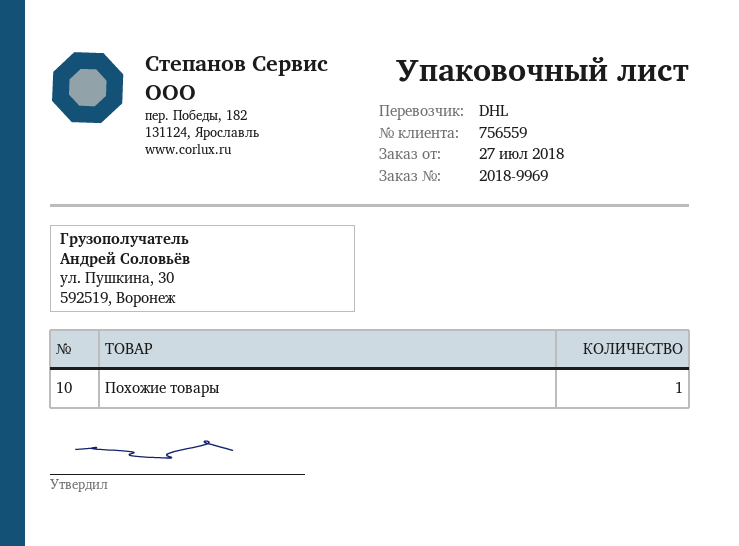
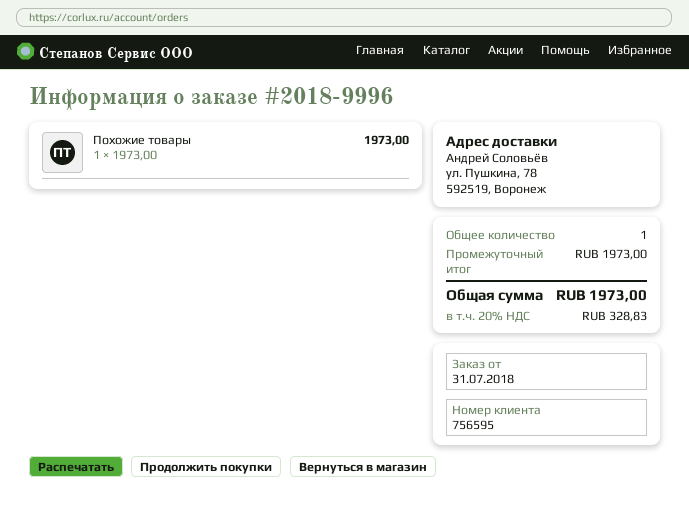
order number: 2018-9969 -> 2018-9996
order date: 2018-07-27 -> 2018-07-31
customer number: 756559 -> 756595
ship to: ул. Пушкина, 30, 592519, Воронеж -> ул. Пушкина, 78, 592519, Воронеж

